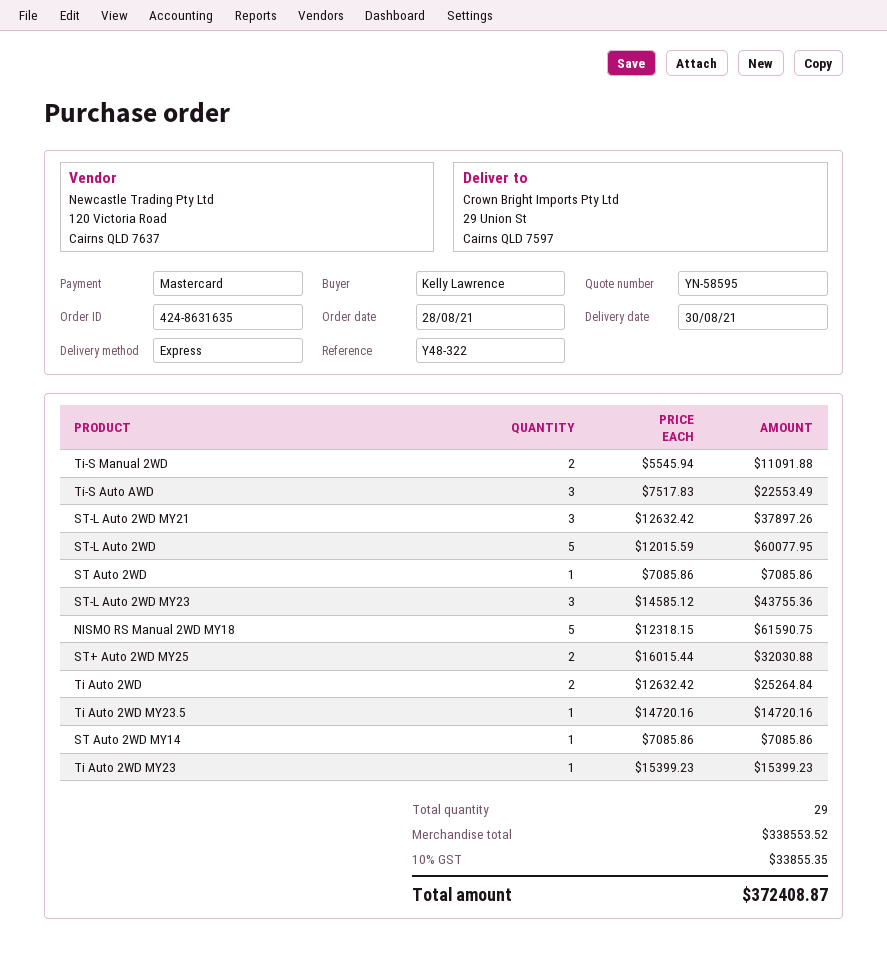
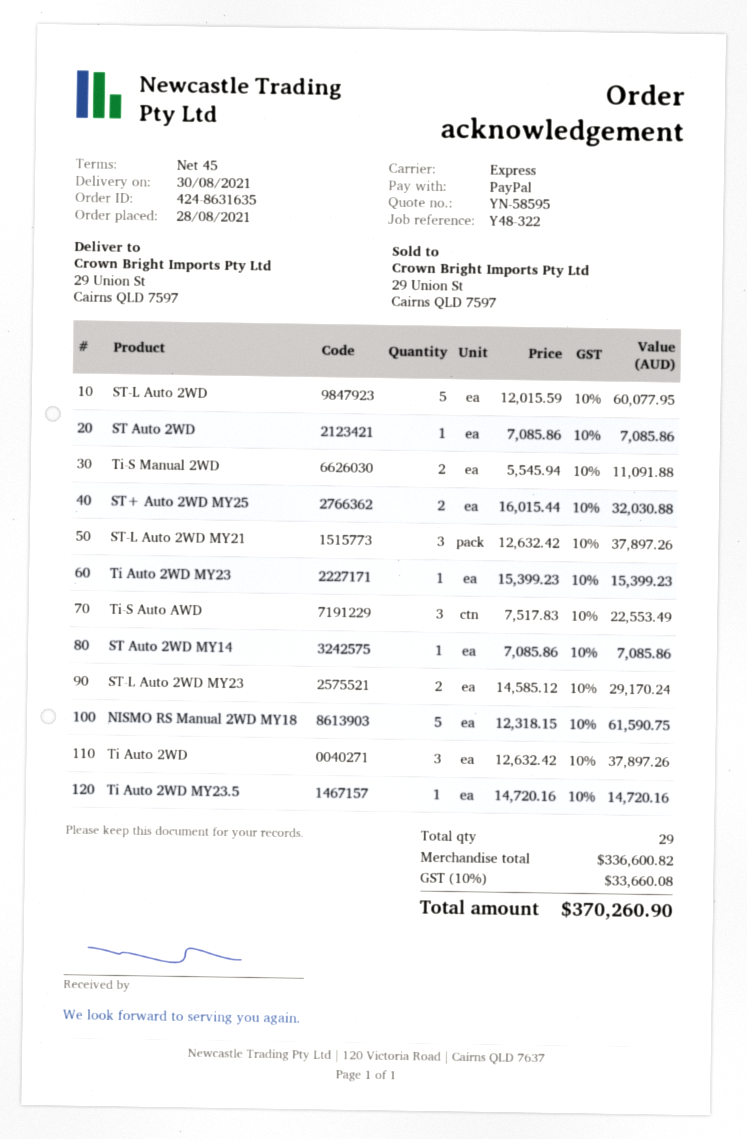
payment method: Mastercard -> PayPal
ST-L Auto 2WD MY23: 3 x 14585.12 = 43755.36 -> 2 x 14585.12 = 29170.24
Ti Auto 2WD: 2 x 12632.42 = 25264.84 -> 3 x 12632.42 = 37897.26
subtotal: 338553.52 -> 336600.82
tax: 10% = 33855.35 -> 10% = 33660.08
total: 372408.87 -> 370260.90

